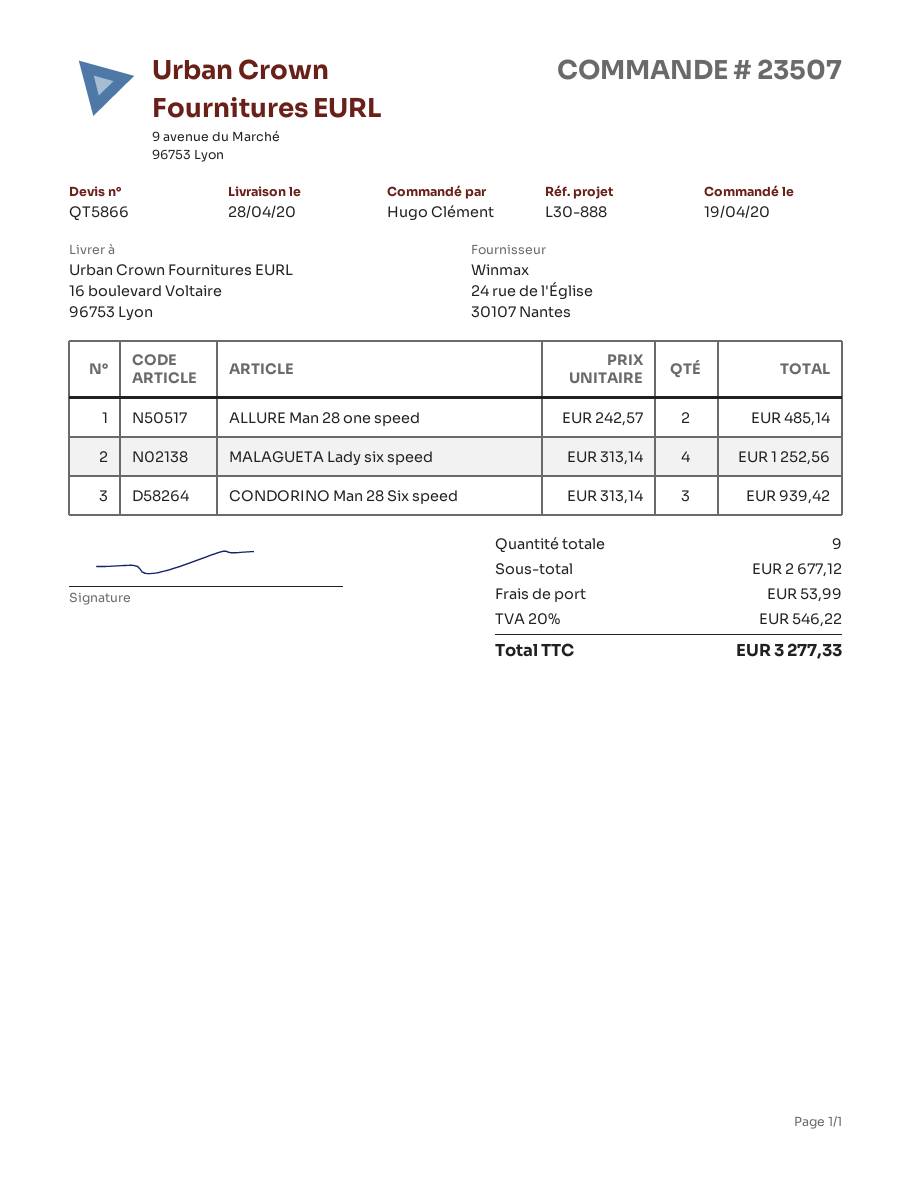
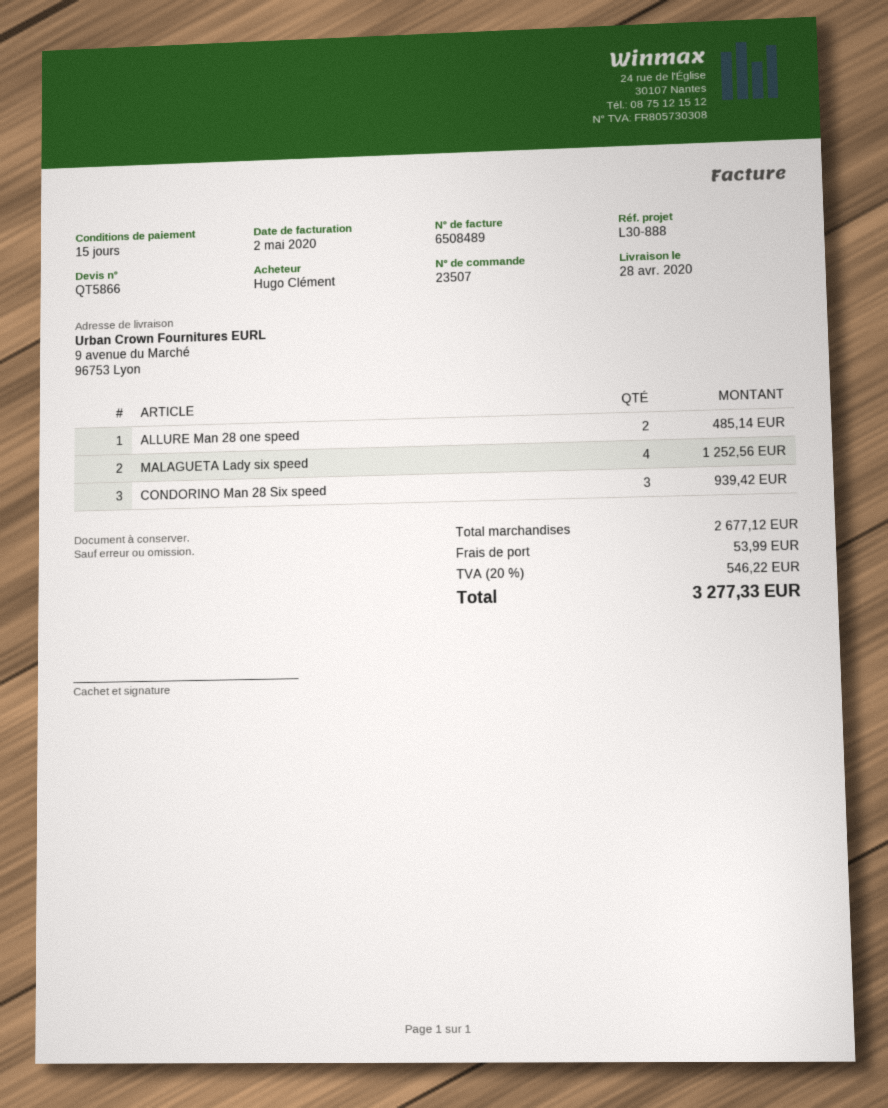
ship to: 16 boulevard Voltaire, 96753 Lyon -> 9 avenue du Marché, 96753 Lyon

